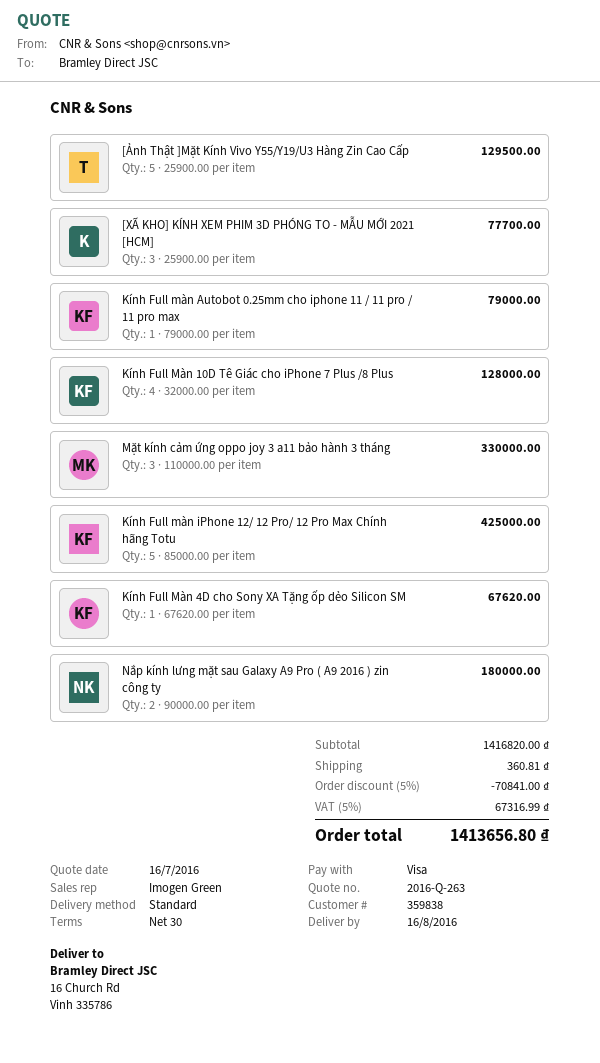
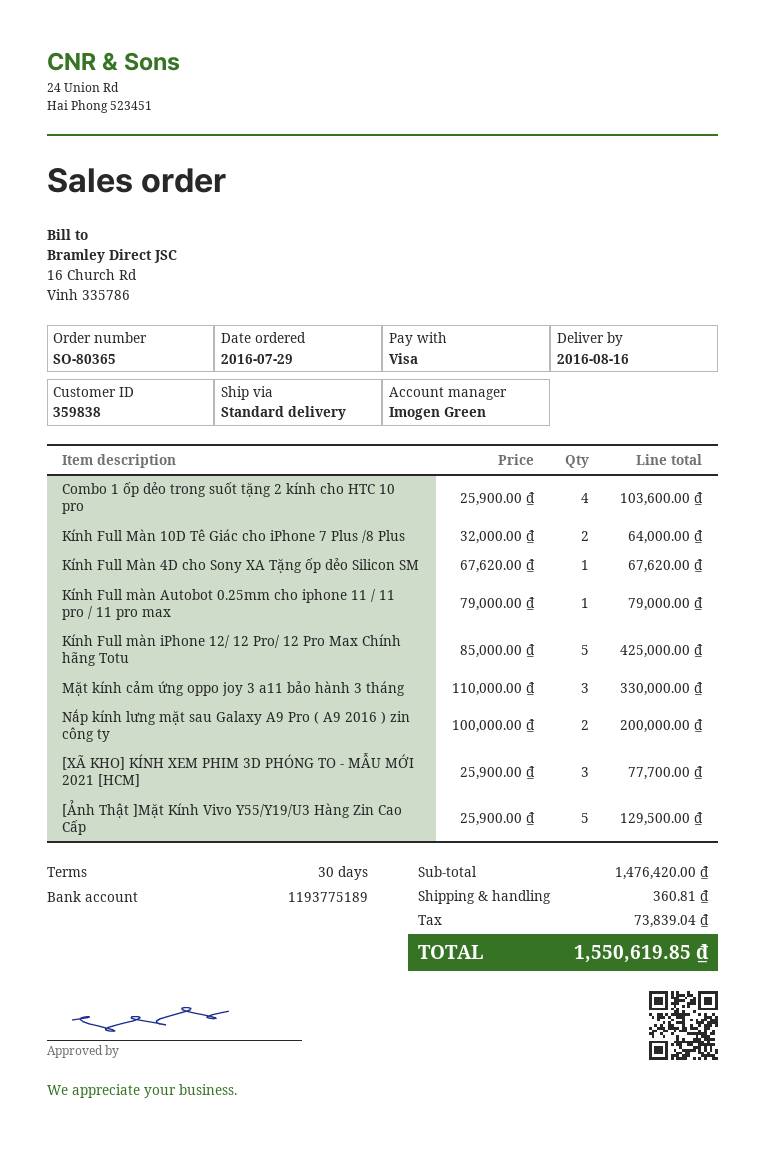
Kính Full Màn 10D Tê Giác cho iPhone 7 Plus /8 Plus: 4 x 32000.00 = 128000.00 -> 2 x 32000.00 = 64000.00
Nắp kính lưng mặt sau Galaxy A9 Pro ( A9 2016 ) zin công ty: 2 x 90000.00 = 180000.00 -> 2 x 100000.00 = 200000.00
Combo 1 ốp dẻo trong suốt tặng 2 kính cho HTC 10 pro: none -> 4 x 25900.00 = 103600.00
subtotal: 1416820.00 -> 1476420.00
discount: 5% = 70841.00 -> none
tax: 67316.99 -> 73839.04
total: 1413656.80 -> 1550619.85

